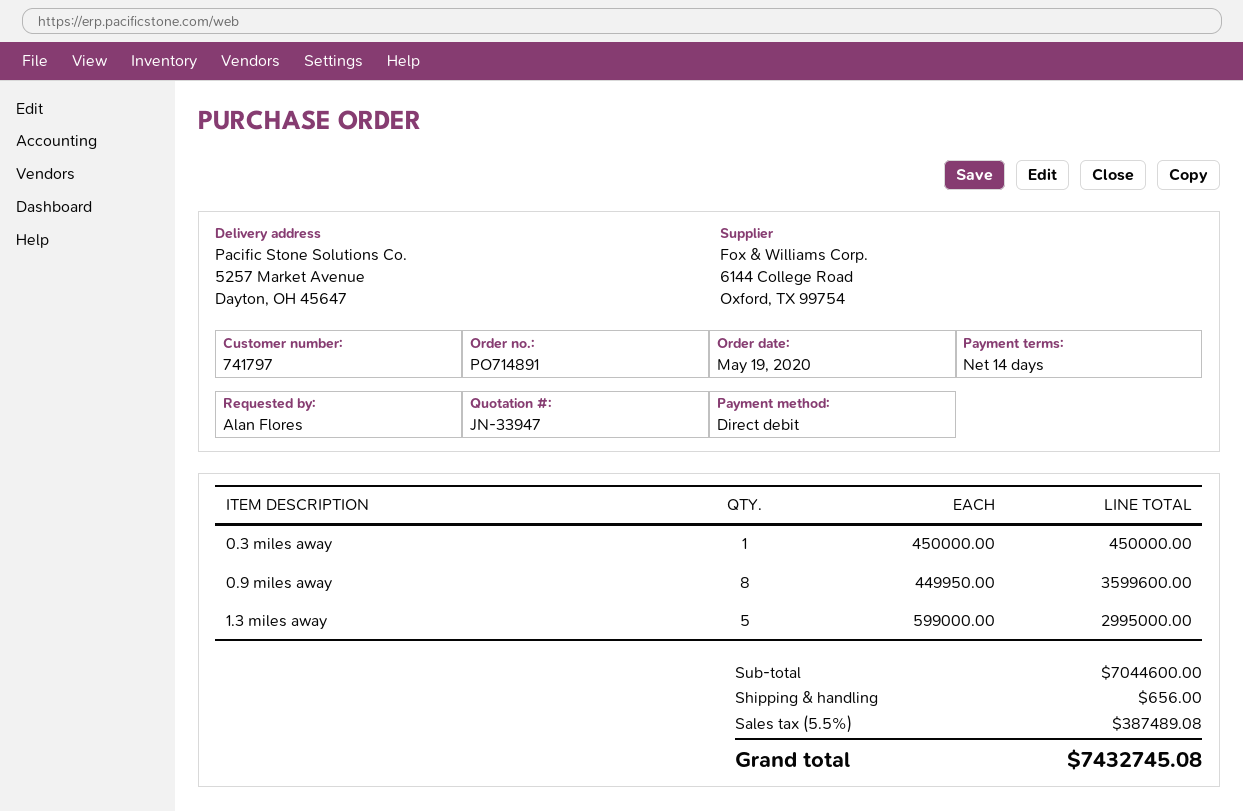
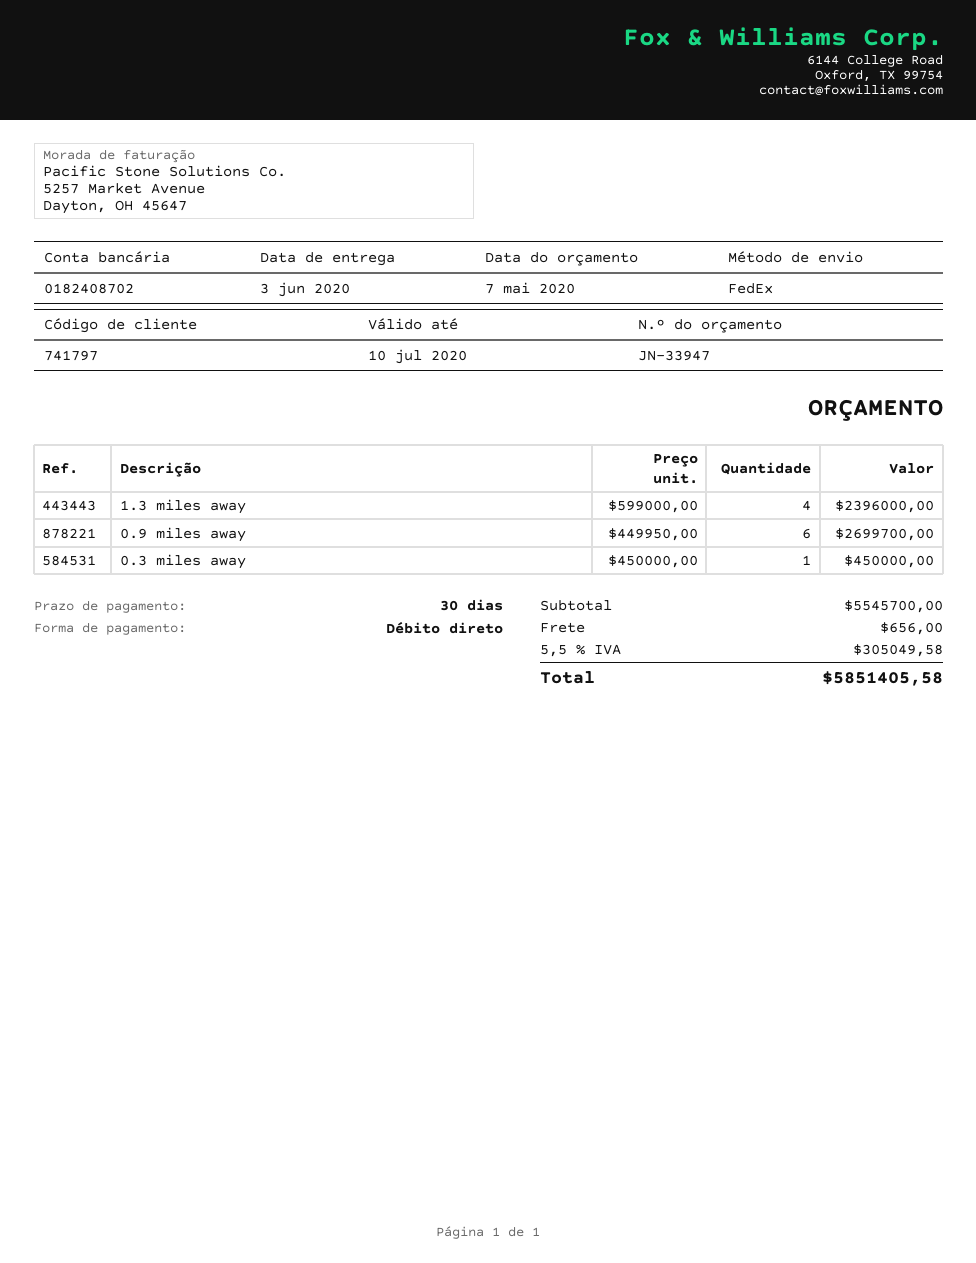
payment terms: 14 days -> 30 days
0.9 miles away: 8 x 449950.00 = 3599600.00 -> 6 x 449950.00 = 2699700.00
1.3 miles away: 5 x 599000.00 = 2995000.00 -> 4 x 599000.00 = 2396000.00
subtotal: 7044600.00 -> 5545700.00
tax: 5.5% = 387489.08 -> 5.5% = 305049.58
total: 7432745.08 -> 5851405.58

